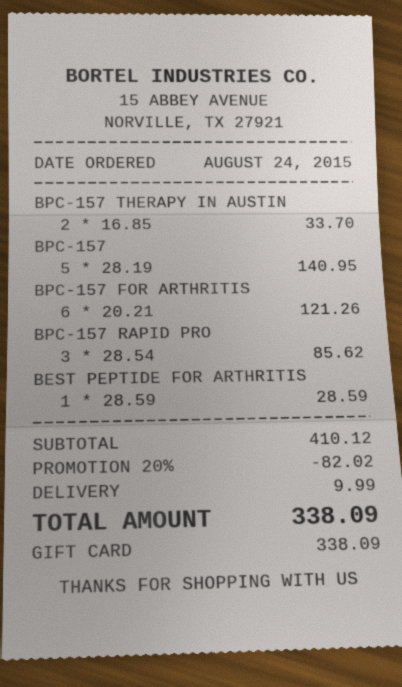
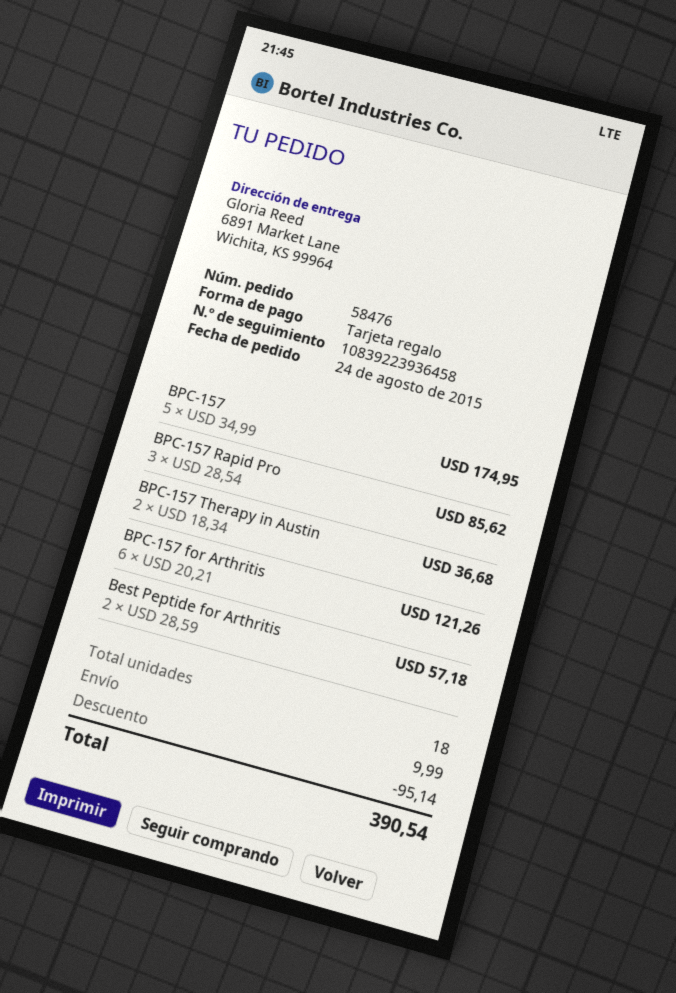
BPC-157 THERAPY IN AUSTIN: 2 x 16.85 = 33.70 -> 2 x 18.34 = 36.68
BPC-157: 5 x 28.19 = 140.95 -> 5 x 34.99 = 174.95
BEST PEPTIDE FOR ARTHRITIS: 1 x 28.59 = 28.59 -> 2 x 28.59 = 57.18
discount: 82.02 -> 95.14
total: 338.09 -> 390.54

